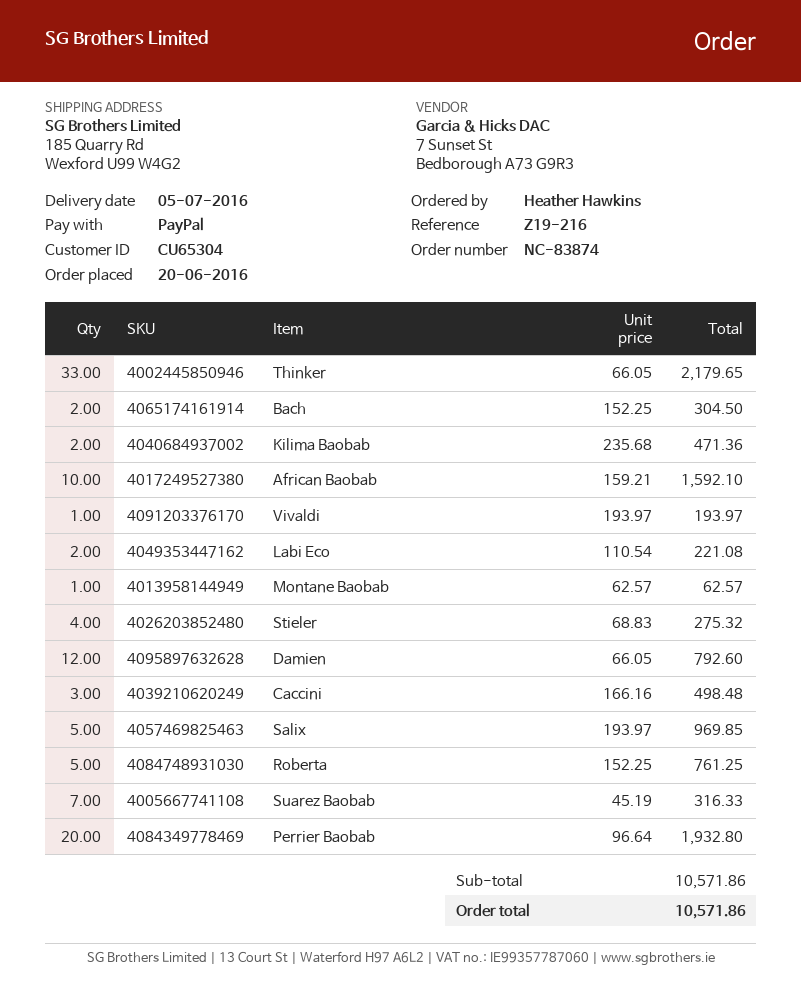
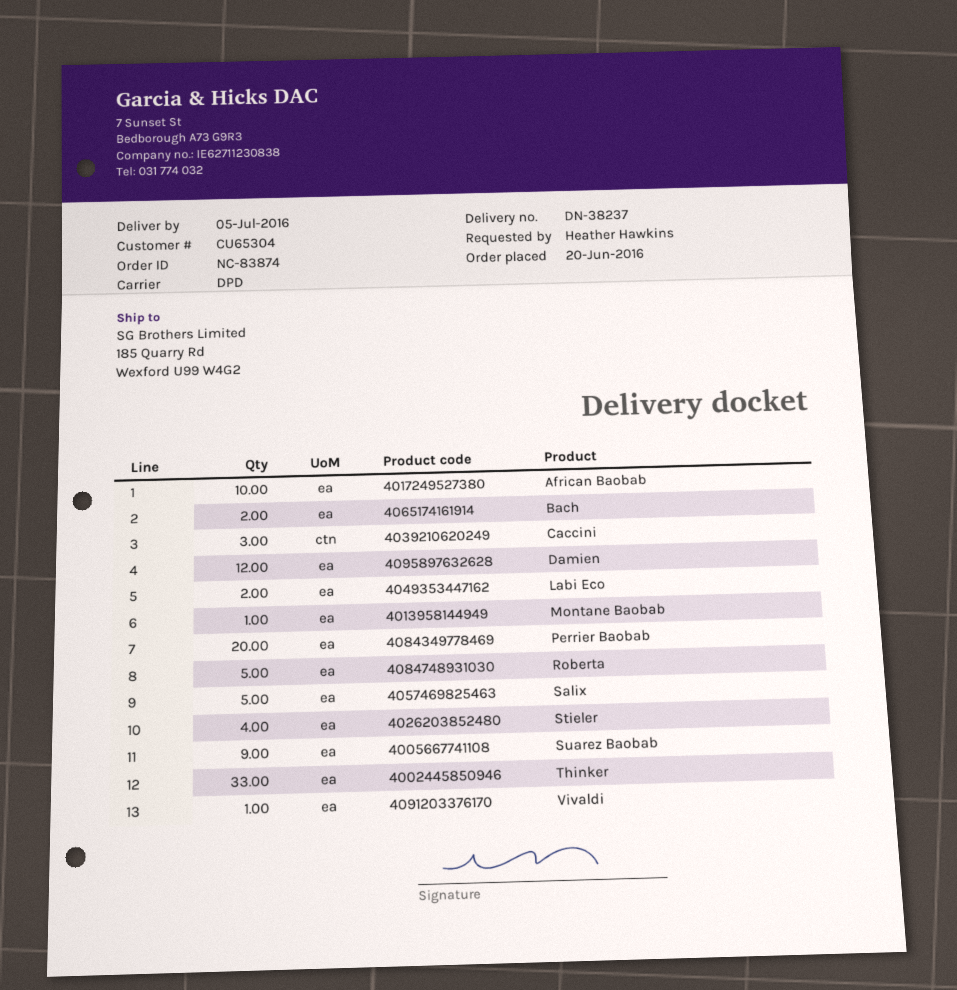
Kilima Baobab: 2 -> none
Suarez Baobab: 7 -> 9

